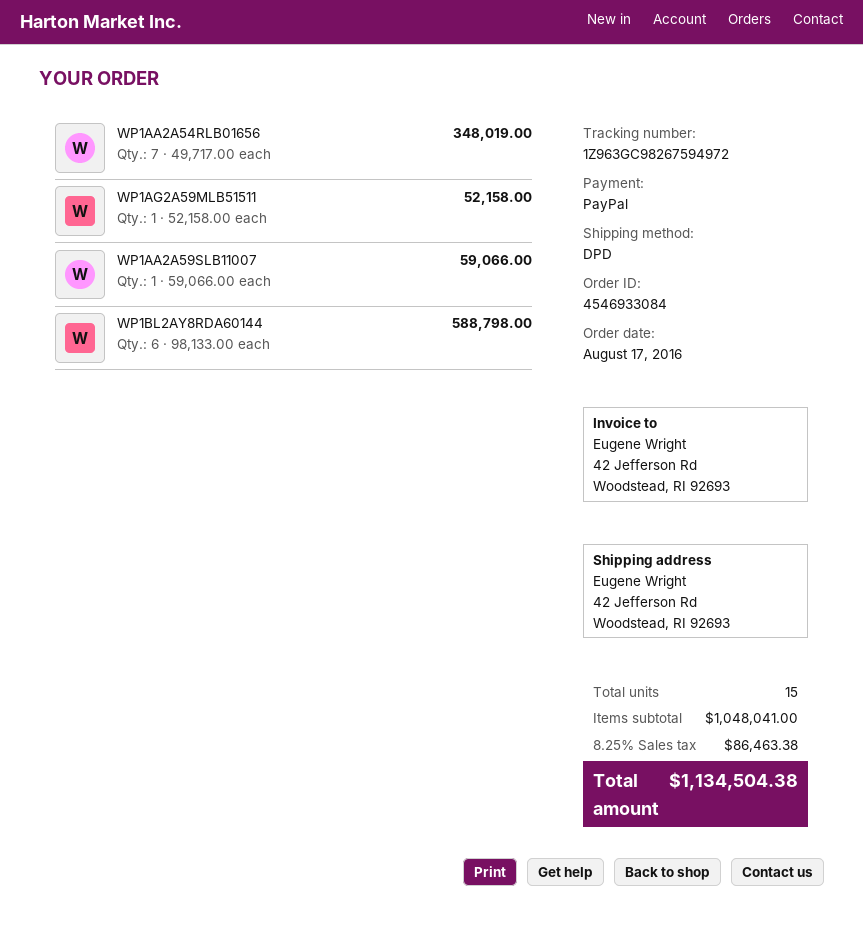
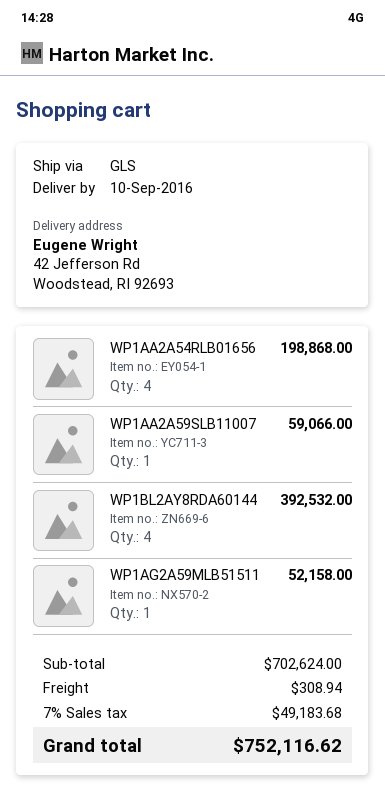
shipping method: DPD -> GLS
WP1AA2A54RLB01656: 7 for 348019.00 -> 4 for 198868.00
WP1BL2AY8RDA60144: 6 for 588798.00 -> 4 for 392532.00
subtotal: 1048041.00 -> 702624.00
shipping: none -> 308.94
tax: 8.25% = 86463.38 -> 7% = 49183.68
total: 1134504.38 -> 752116.62

